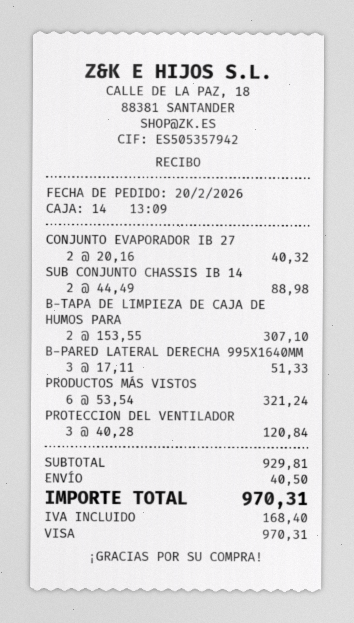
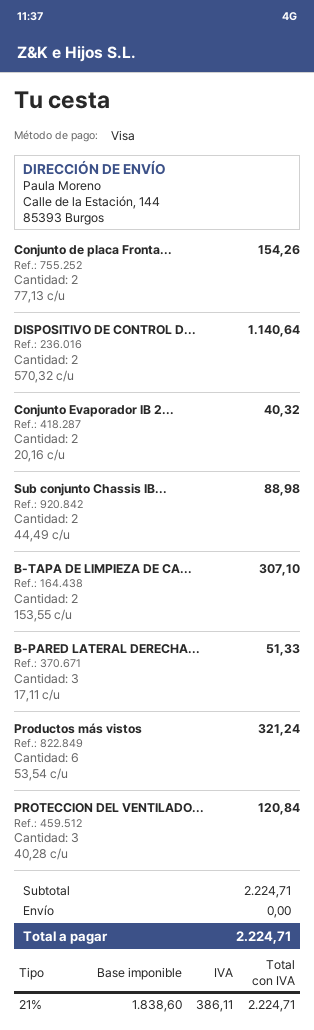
Conjunto de placa Fronta...: none -> 2 x 77.13 = 154.26
DISPOSITIVO DE CONTROL D...: none -> 2 x 570.32 = 1140.64
subtotal: 929.81 -> 2224.71
shipping: 40.50 -> 0.00
tax: 168.40 -> 386.11
total: 970.31 -> 2224.71

